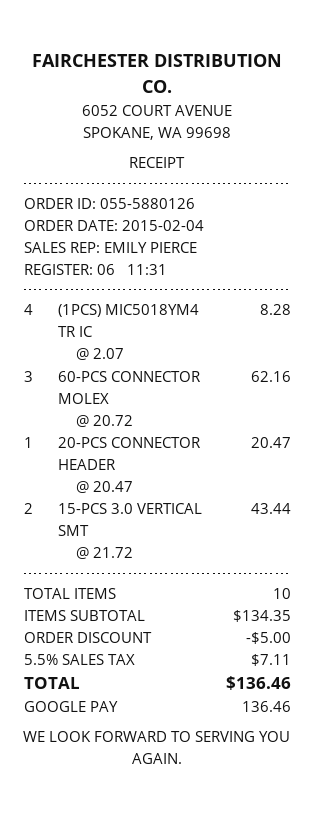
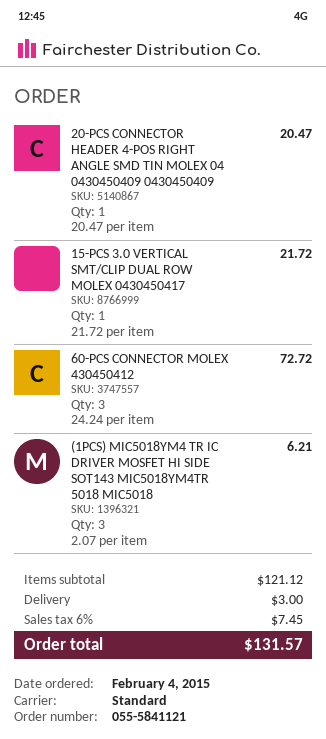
order number: 055-5880126 -> 055-5841121
(1PCS) MIC5018YM4 TR IC: 4 x 2.07 = 8.28 -> 3 x 2.07 = 6.21
60-PCS CONNECTOR MOLEX: 3 x 20.72 = 62.16 -> 3 x 24.24 = 72.72
15-PCS 3.0 VERTICAL SMT: 2 x 21.72 = 43.44 -> 1 x 21.72 = 21.72
subtotal: 134.35 -> 121.12
discount: 5.00 -> none
shipping: none -> 3.00
tax: 5.5% = 7.11 -> 6% = 7.45
total: 136.46 -> 131.57

